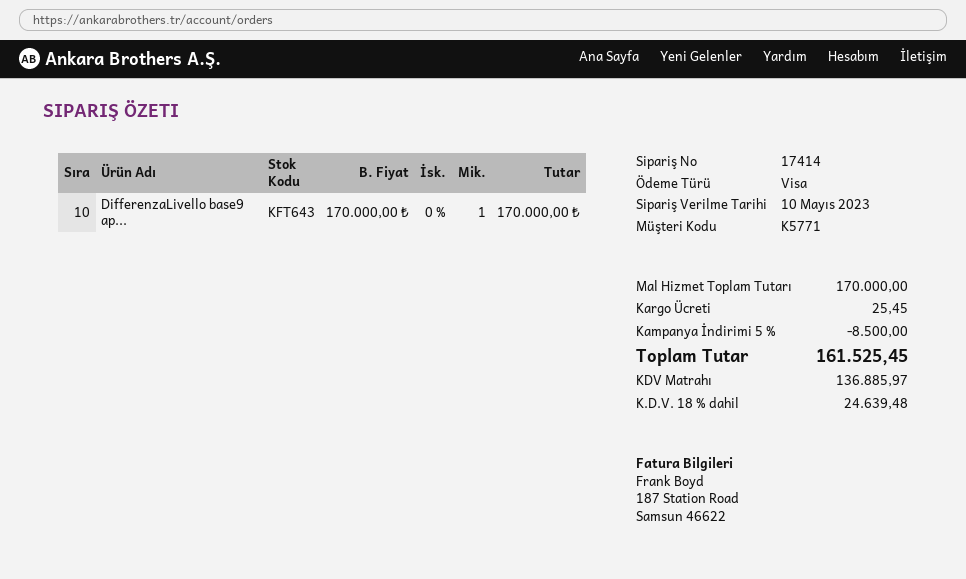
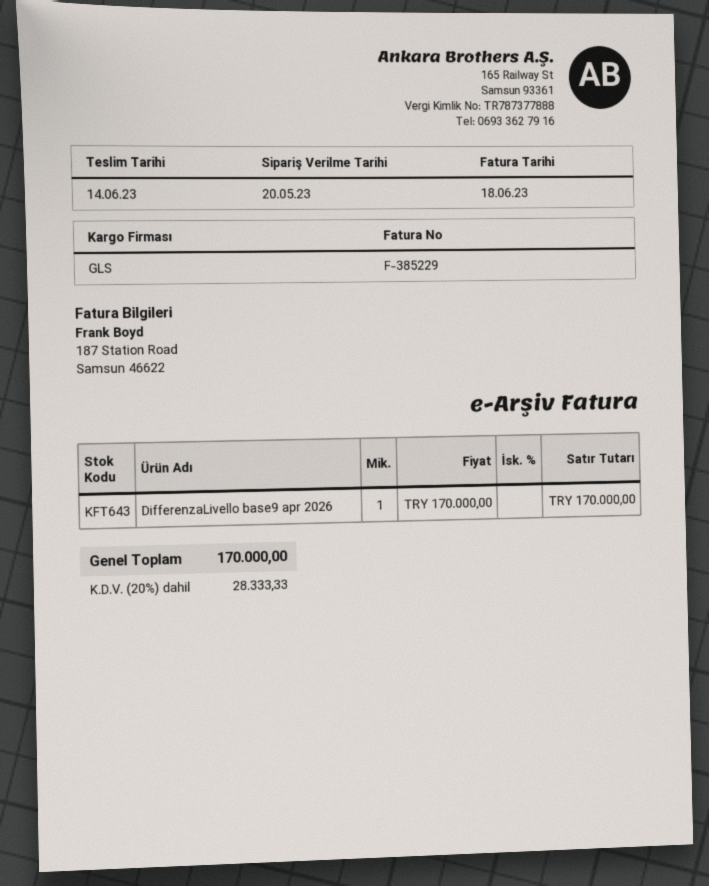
order date: 2023-05-10 -> 2023-05-20
discount: 5% = 8500.00 -> none
shipping: 25.45 -> none
tax: 18% = 24639.48 -> 20% = 28333.33
total: 161525.45 -> 170000.00

